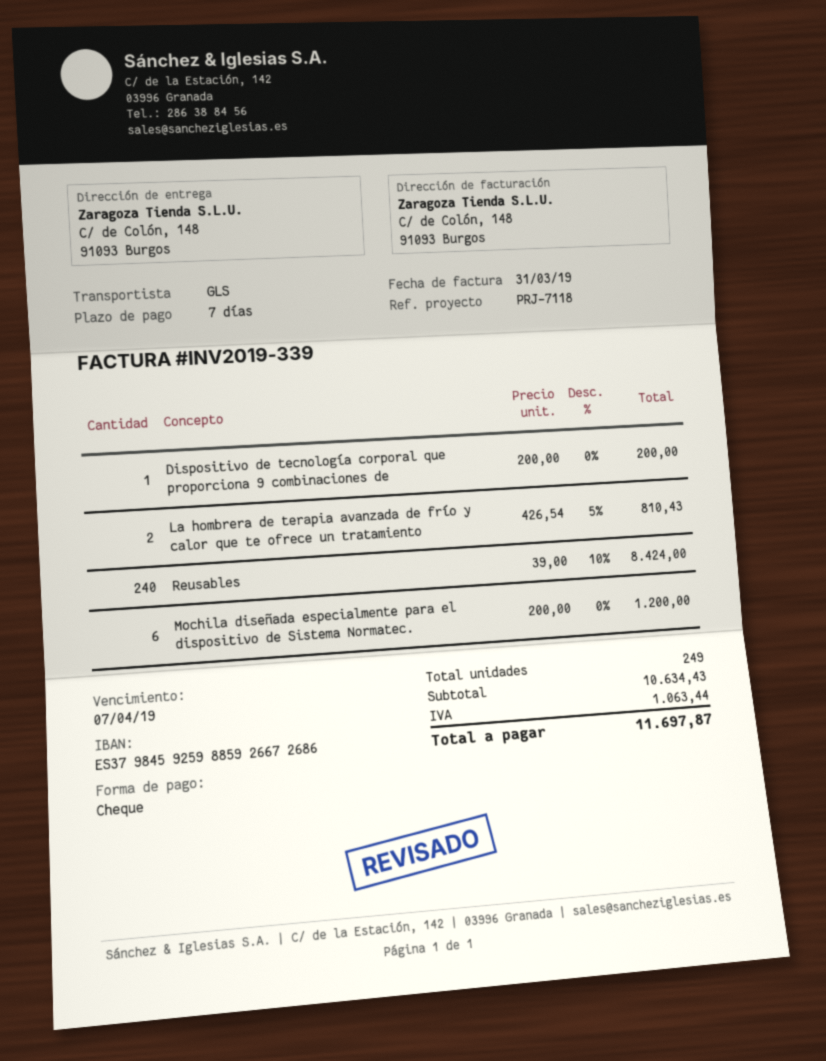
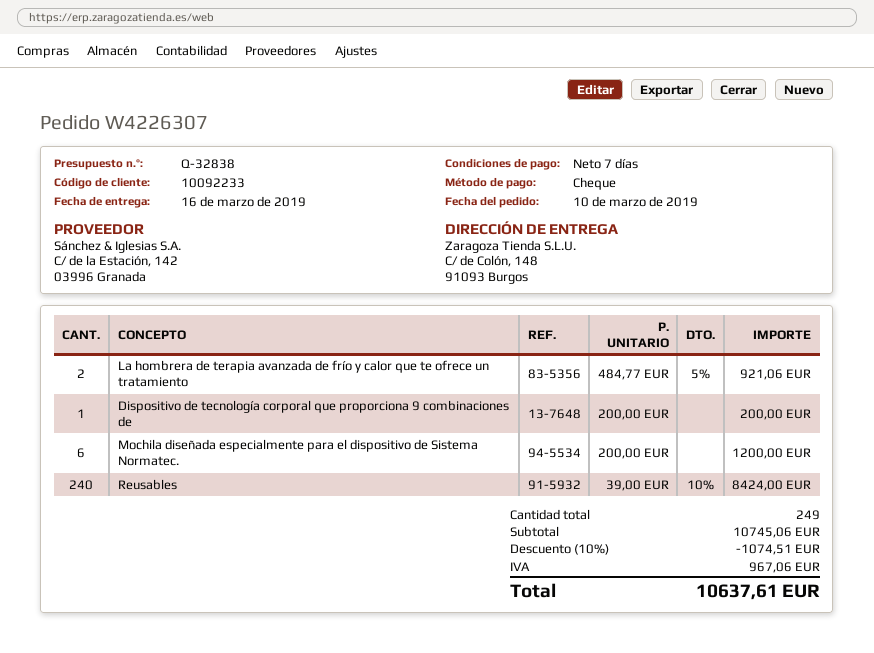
La hombrera de terapia avanzada de frío y calor que te ofrece un tratamiento: 2 x 426.54 - 5% = 810.43 -> 2 x 484.77 - 5% = 921.06
subtotal: 10634.43 -> 10745.06
discount: none -> 10% = 1074.51
tax: 1063.44 -> 967.06
total: 11697.87 -> 10637.61

